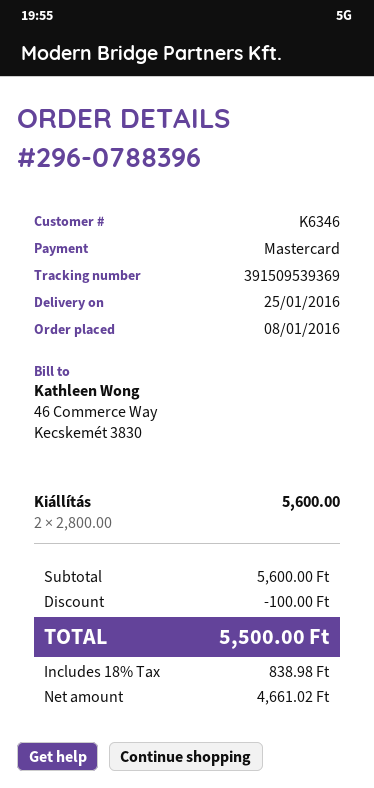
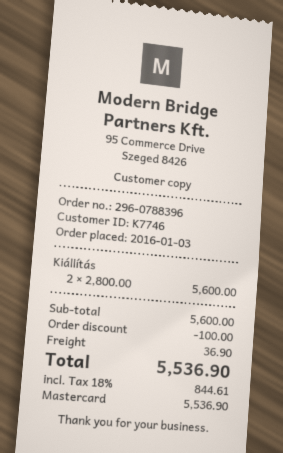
order date: 2016-01-08 -> 2016-01-03
customer number: K6346 -> K7746
shipping: none -> 36.90
tax: 18% = 838.98 -> 18% = 844.61
total: 5500.00 -> 5536.90

